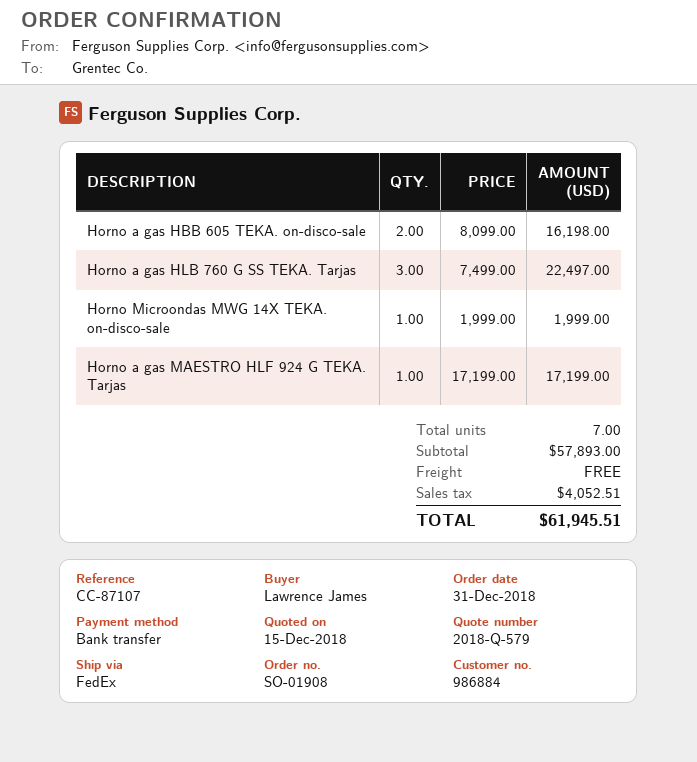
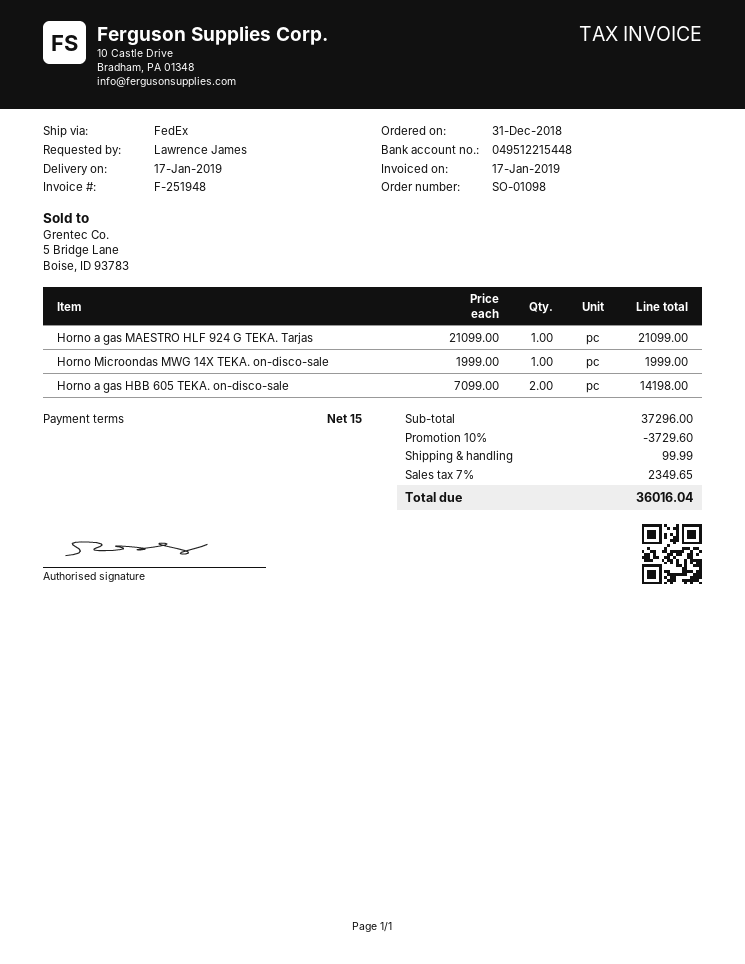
order number: SO-01908 -> SO-01098
Horno a gas HBB 605 TEKA. on-disco-sale: 2 x 8099.00 = 16198.00 -> 2 x 7099.00 = 14198.00
Horno a gas HLB 760 G SS TEKA. Tarjas: 3 x 7499.00 = 22497.00 -> none
Horno a gas MAESTRO HLF 924 G TEKA. Tarjas: 1 x 17199.00 = 17199.00 -> 1 x 21099.00 = 21099.00
subtotal: 57893.00 -> 37296.00
discount: none -> 10% = 3729.60
shipping: 0.00 -> 99.99
tax: 4052.51 -> 2349.65
total: 61945.51 -> 36016.04

